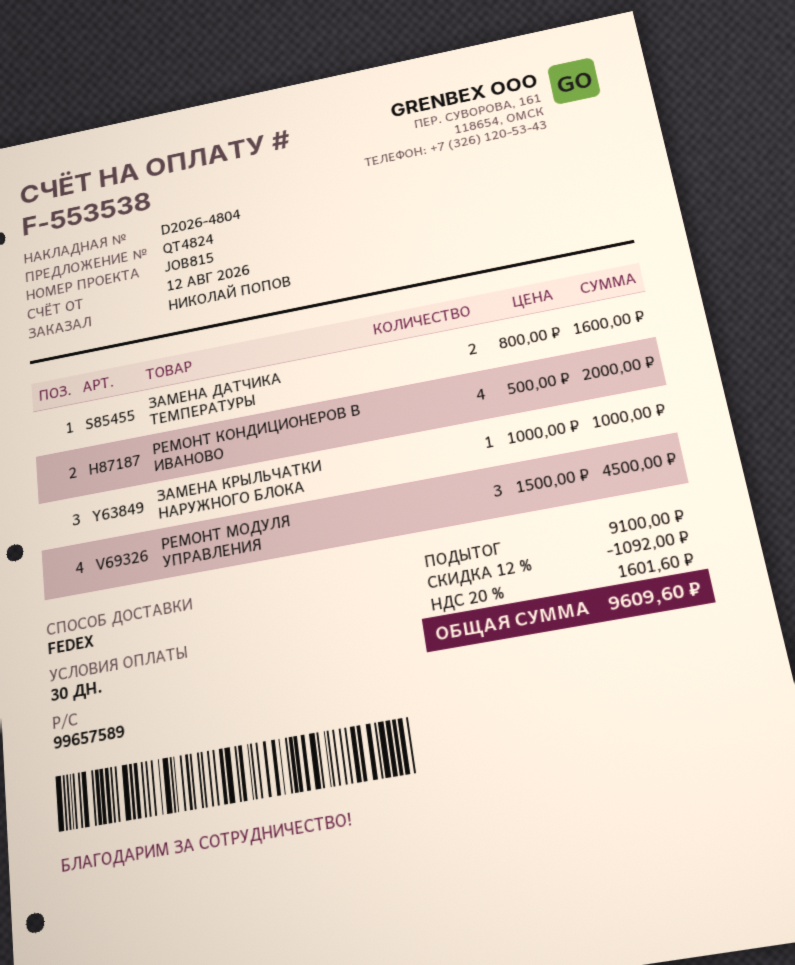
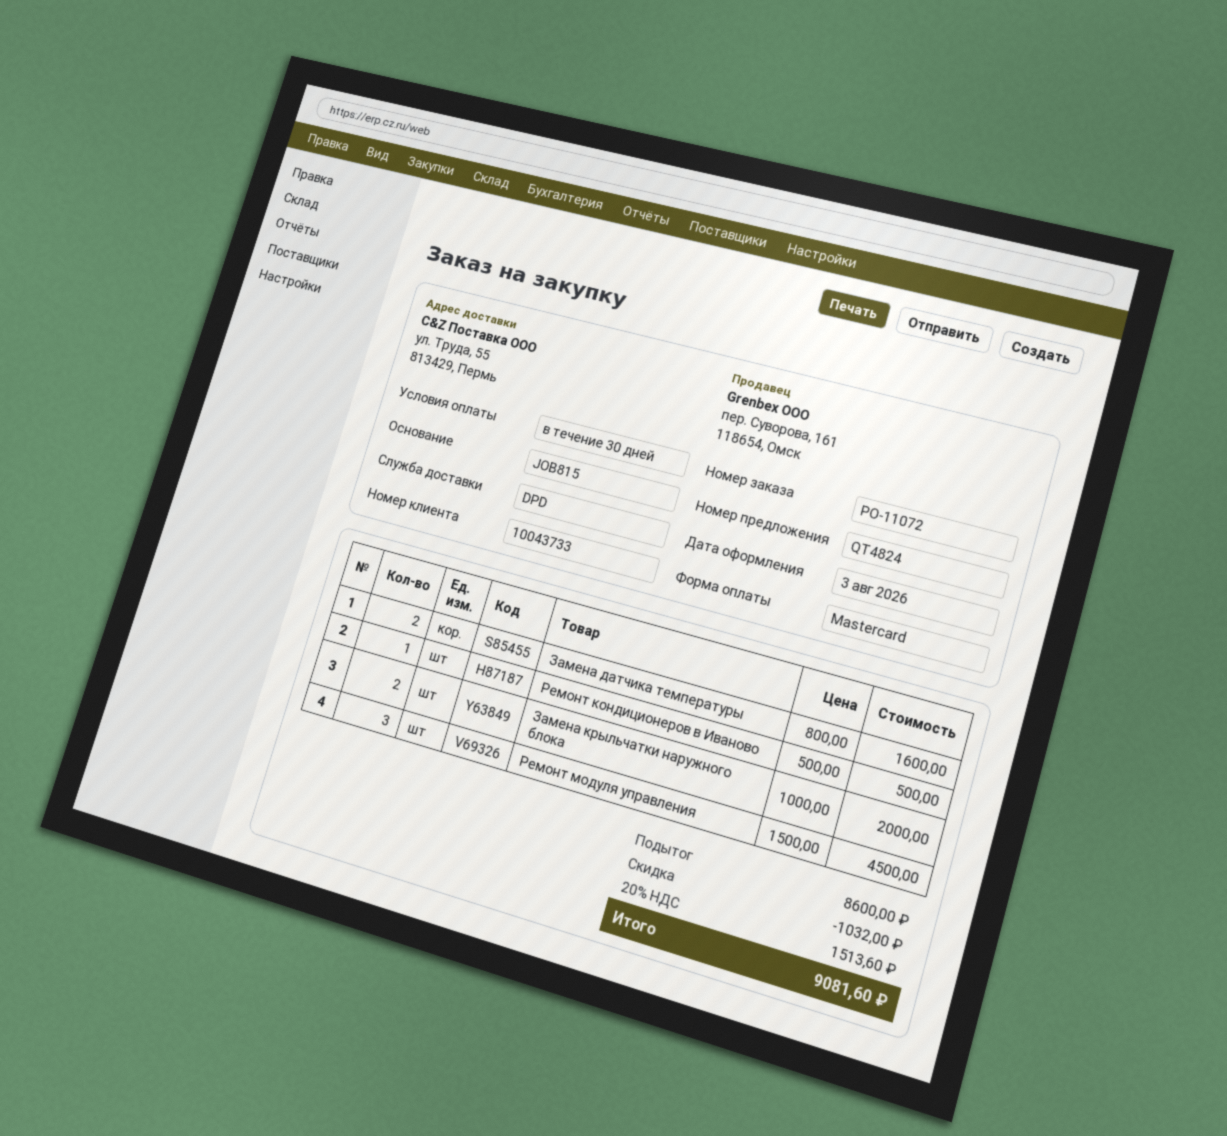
shipping method: FedEx -> DPD
РЕМОНТ КОНДИЦИОНЕРОВ В ИВАНОВО: 4 x 500.00 = 2000.00 -> 1 x 500.00 = 500.00
ЗАМЕНА КРЫЛЬЧАТКИ НАРУЖНОГО БЛОКА: 1 x 1000.00 = 1000.00 -> 2 x 1000.00 = 2000.00
subtotal: 9100.00 -> 8600.00
discount: 1092.00 -> 1032.00
tax: 20% = 1601.60 -> 20% = 1513.60
total: 9609.60 -> 9081.60

